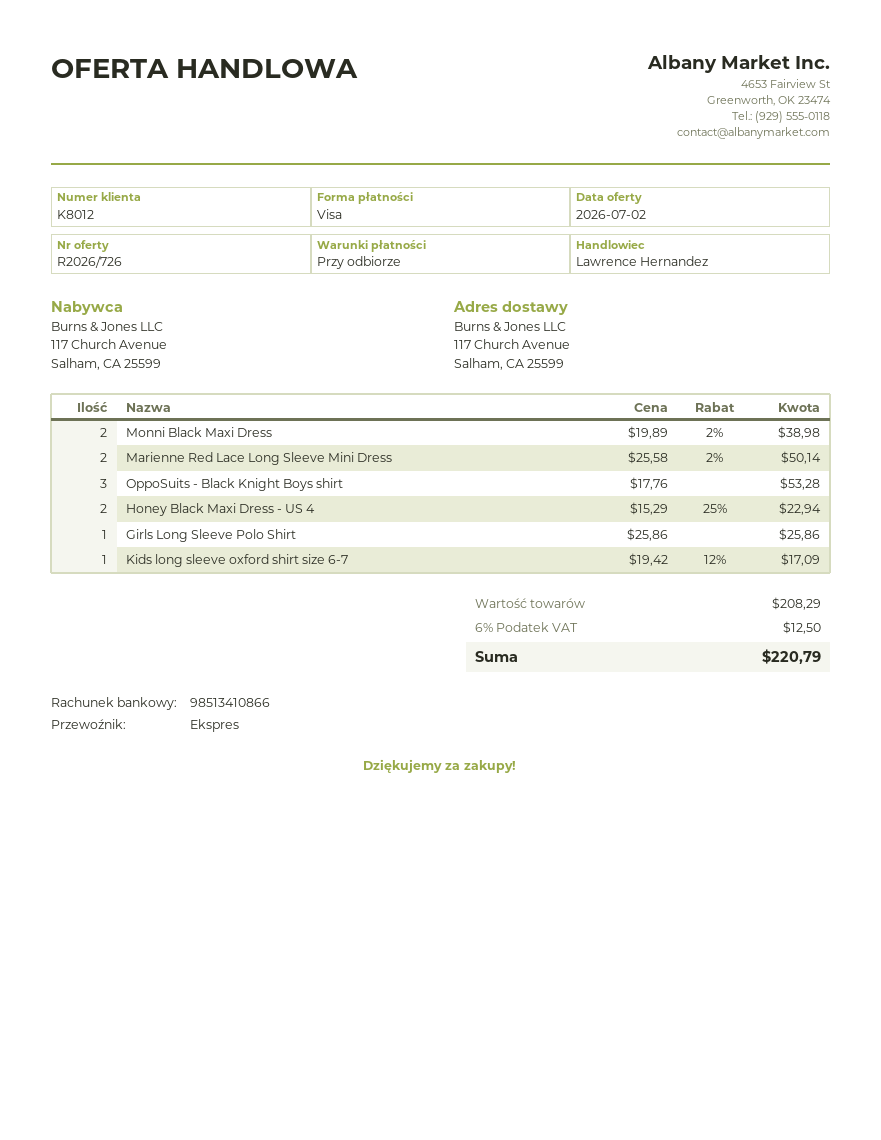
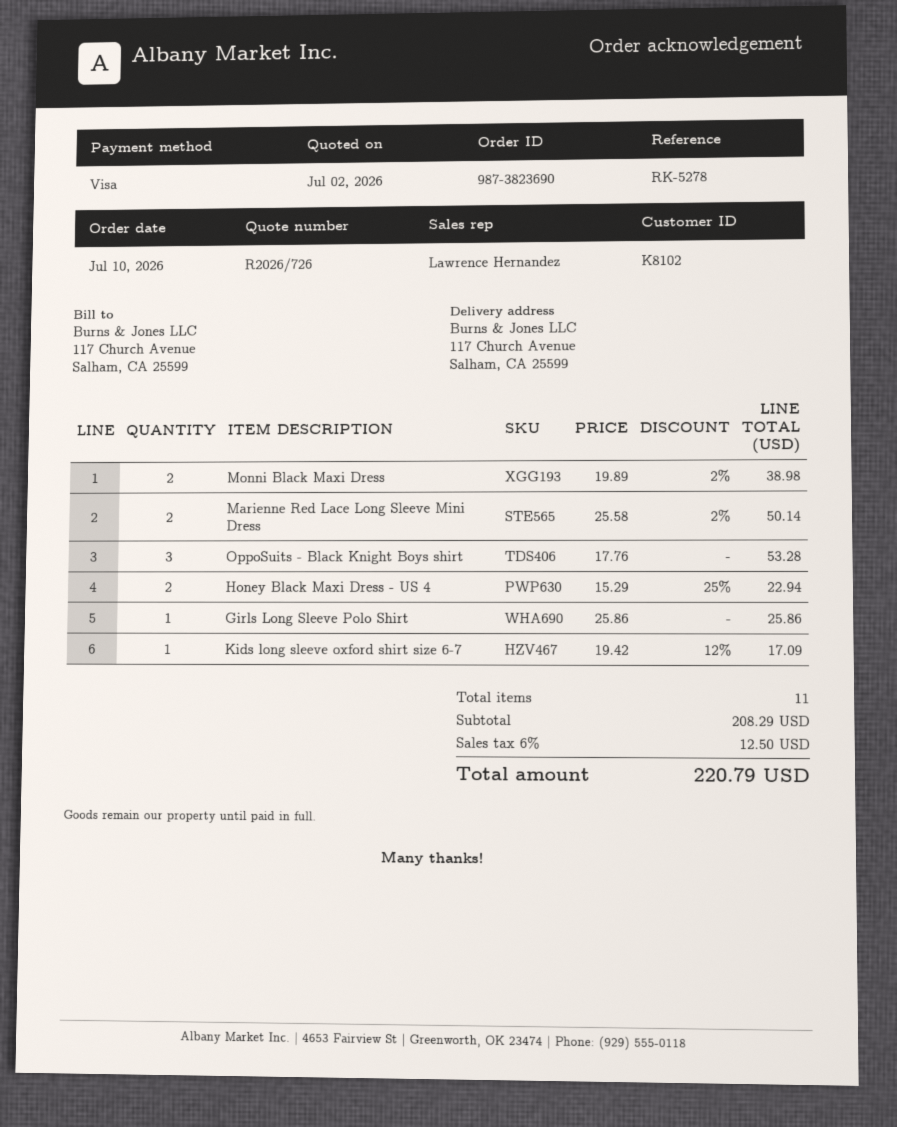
customer number: K8012 -> K8102

